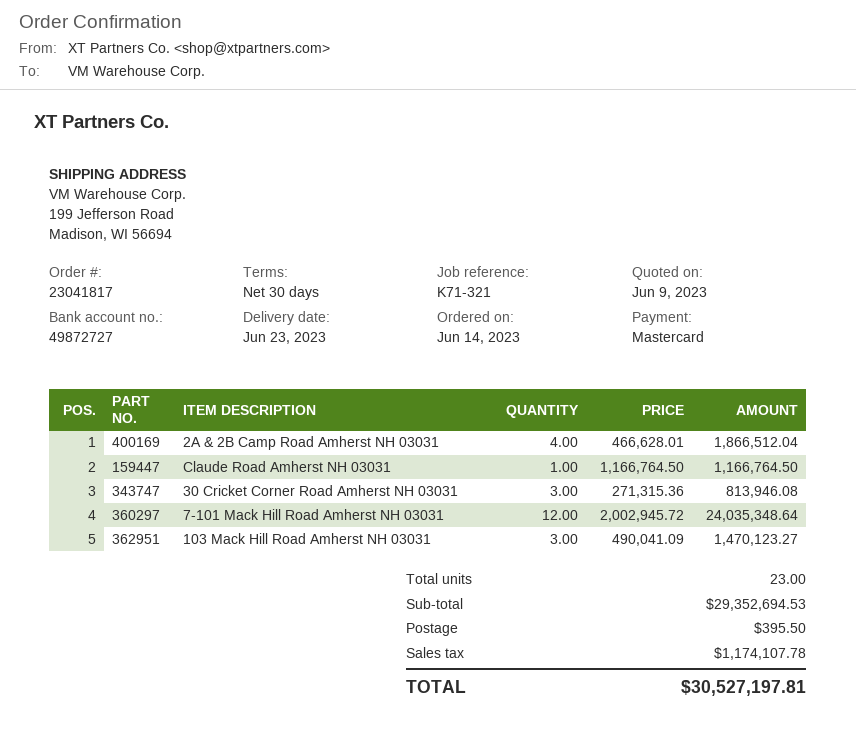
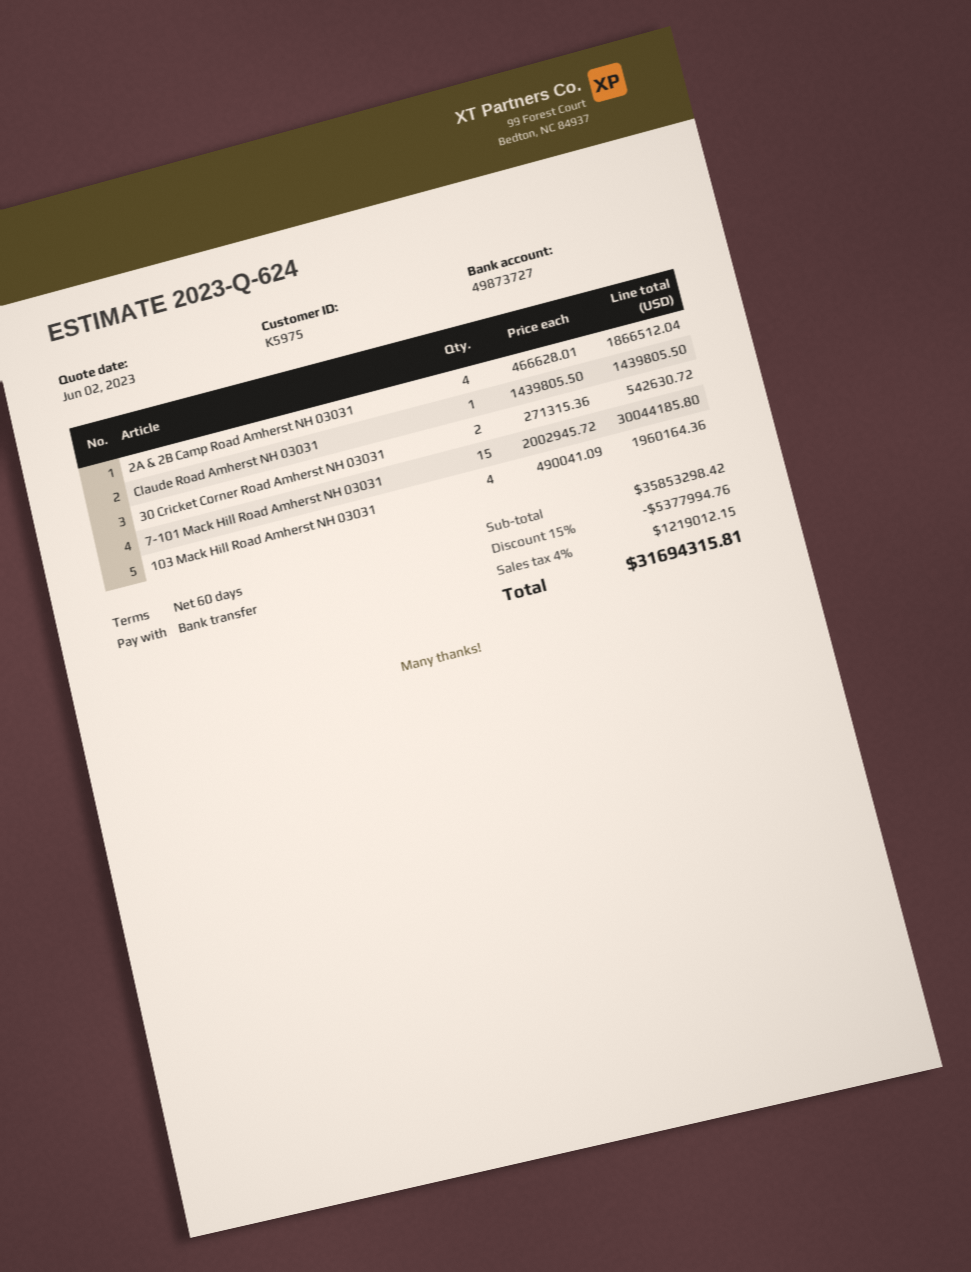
quote date: 2023-06-09 -> 2023-06-02
payment terms: 30 days -> 60 days
payment method: Mastercard -> bank transfer
bank account: 49872727 -> 49873727
Claude Road Amherst NH 03031: 1 x 1166764.50 = 1166764.50 -> 1 x 1439805.50 = 1439805.50
30 Cricket Corner Road Amherst NH 03031: 3 x 271315.36 = 813946.08 -> 2 x 271315.36 = 542630.72
7-101 Mack Hill Road Amherst NH 03031: 12 x 2002945.72 = 24035348.64 -> 15 x 2002945.72 = 30044185.80
103 Mack Hill Road Amherst NH 03031: 3 x 490041.09 = 1470123.27 -> 4 x 490041.09 = 1960164.36
subtotal: 29352694.53 -> 35853298.42
discount: none -> 15% = 5377994.76
shipping: 395.50 -> none
tax: 1174107.78 -> 1219012.15
total: 30527197.81 -> 31694315.81

